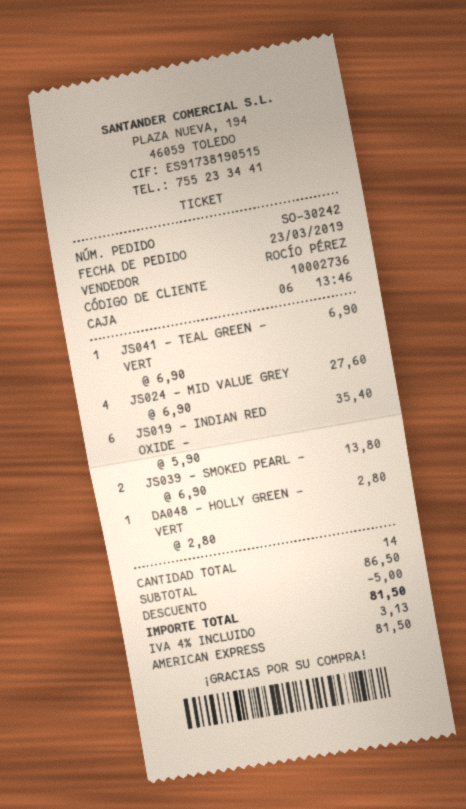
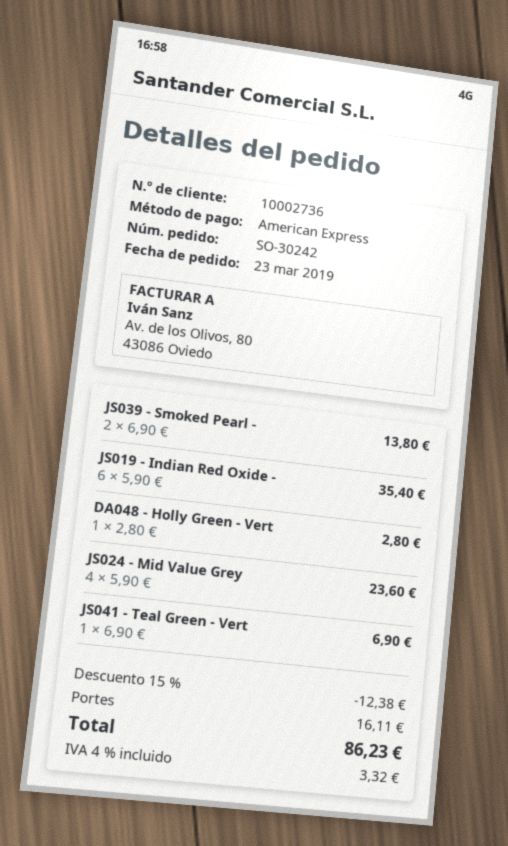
JS024 - MID VALUE GREY: 4 x 6.90 = 27.60 -> 4 x 5.90 = 23.60
discount: 5.00 -> 12.38
shipping: none -> 16.11
tax: 4% = 3.13 -> 4% = 3.32
total: 81.50 -> 86.23

